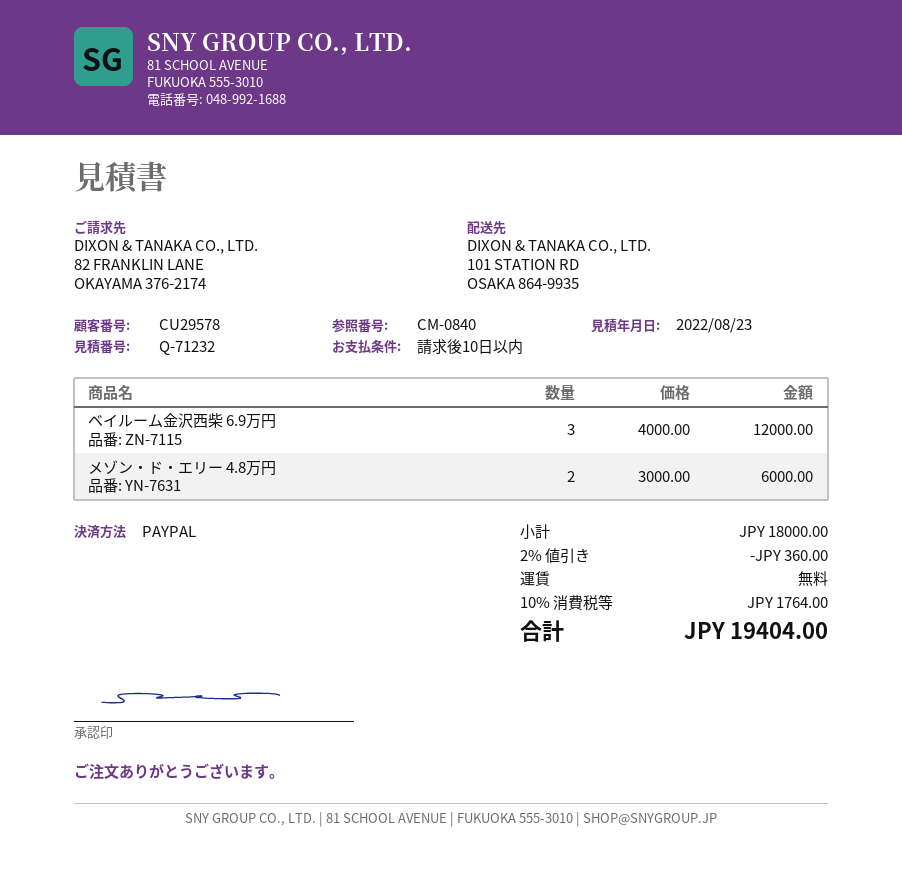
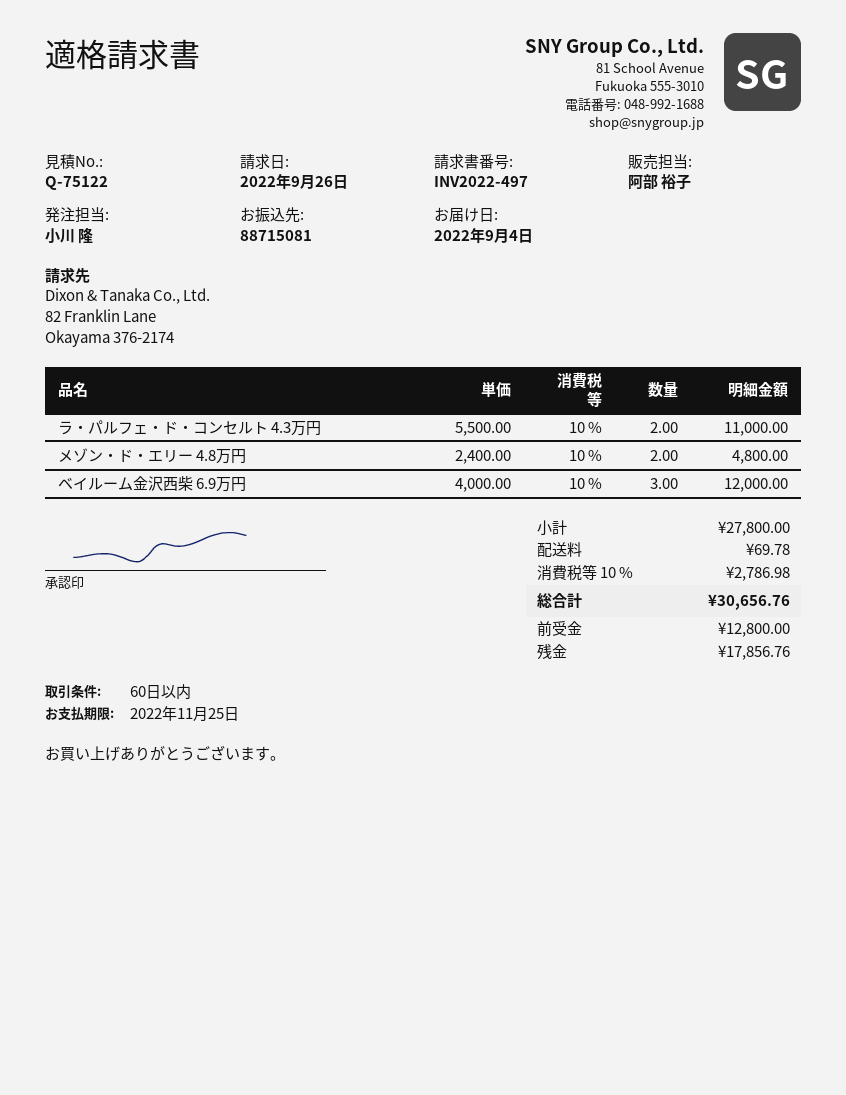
quote number: Q-71232 -> Q-75122
payment terms: 10 days -> 60 days
メゾン・ド・エリー 4.8万円: 2 x 3000.00 = 6000.00 -> 2 x 2400.00 = 4800.00
ラ・パルフェ・ド・コンセルト 4.3万円: none -> 2 x 5500.00 = 11000.00
subtotal: 18000.00 -> 27800.00
discount: 2% = 360.00 -> none
shipping: 0.00 -> 69.78
tax: 10% = 1764.00 -> 10% = 2786.98
total: 19404.00 -> 30656.76

